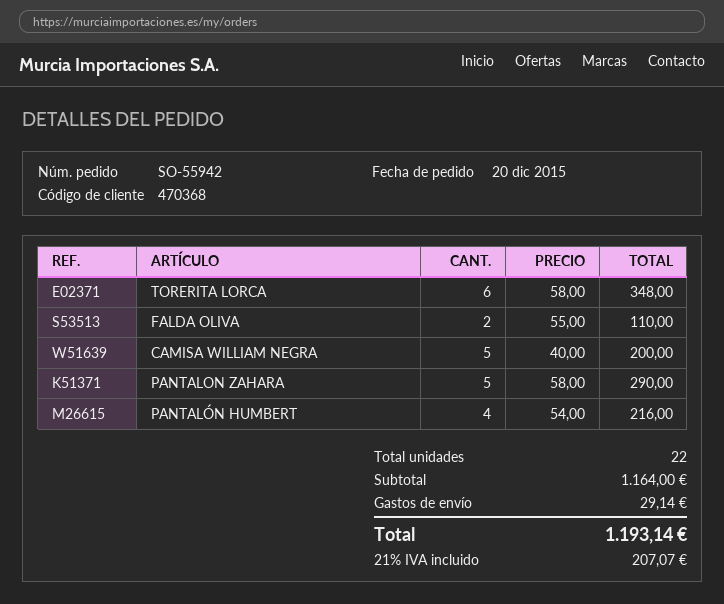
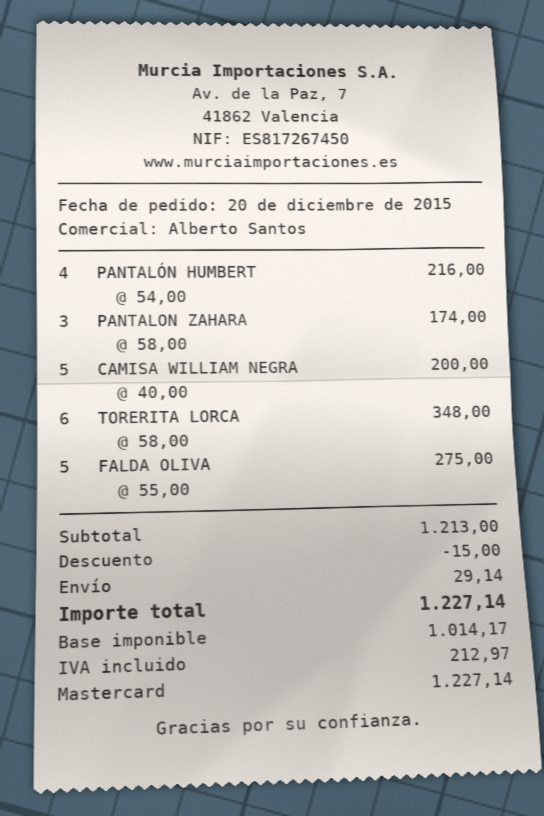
FALDA OLIVA: 2 x 55.00 = 110.00 -> 5 x 55.00 = 275.00
PANTALON ZAHARA: 5 x 58.00 = 290.00 -> 3 x 58.00 = 174.00
subtotal: 1164.00 -> 1213.00
discount: none -> 15.00
tax: 207.07 -> 212.97
total: 1193.14 -> 1227.14

